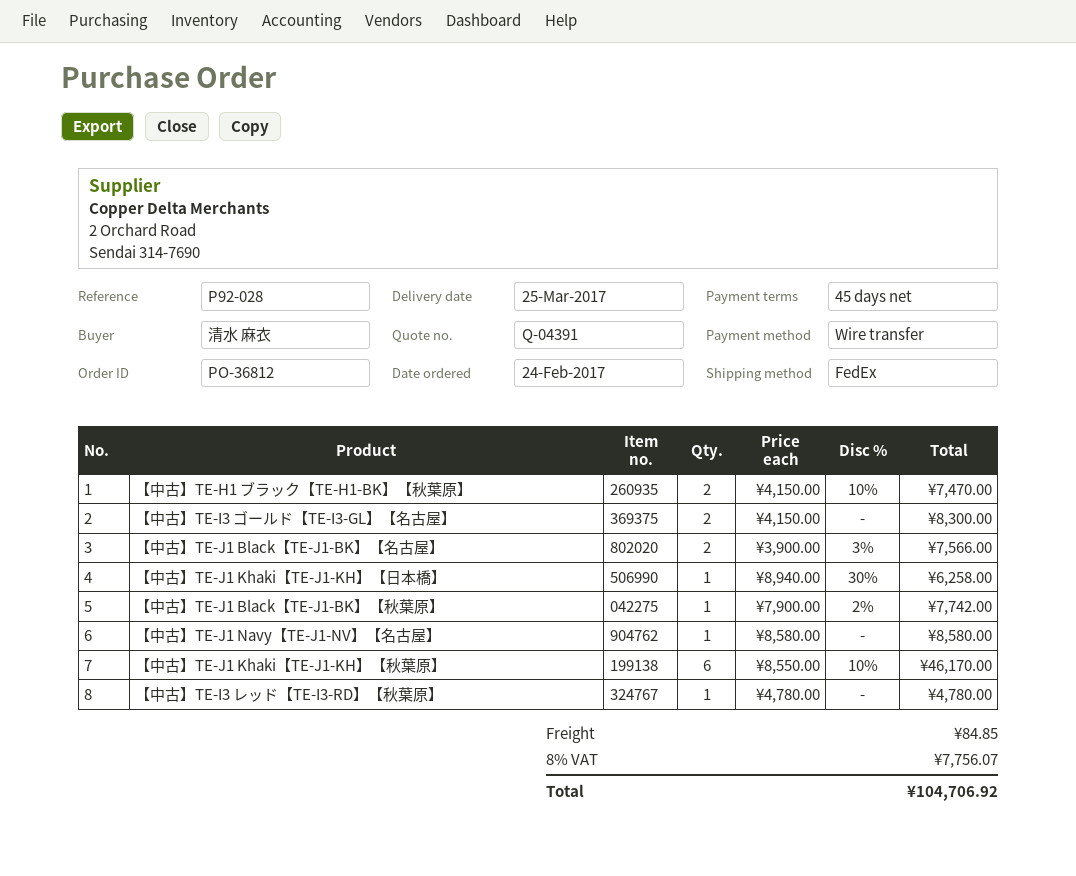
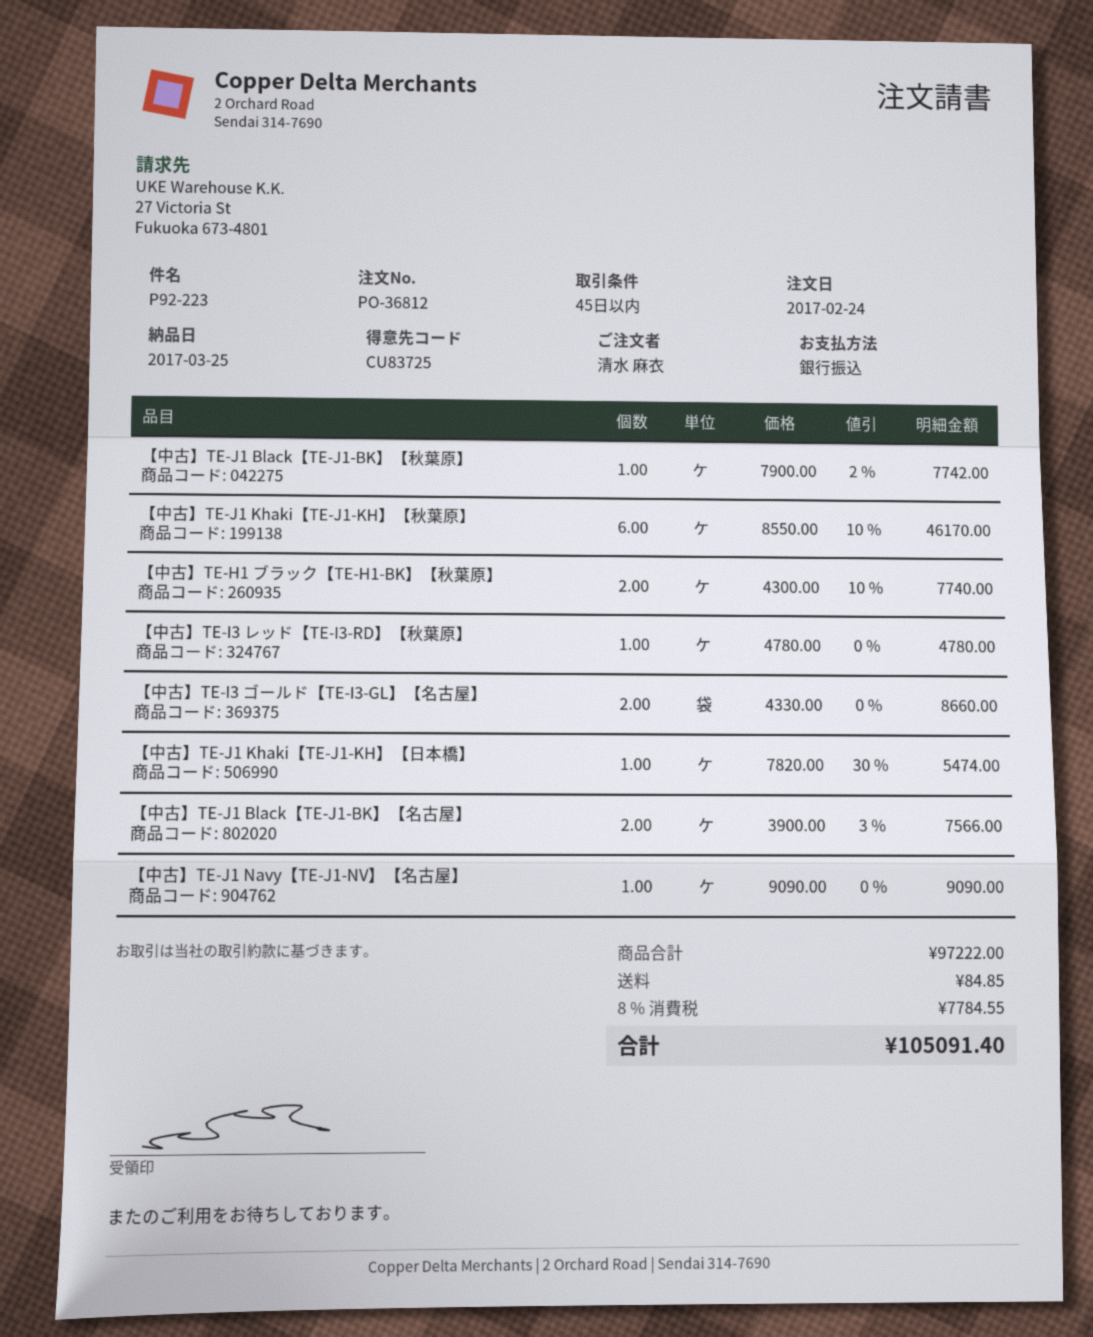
reference: P92-028 -> P92-223
【中古】TE-H1 ブラック【TE-H1-BK】【秋葉原】: 2 x 4150.00 - 10% = 7470.00 -> 2 x 4300.00 - 10% = 7740.00
【中古】TE-I3 ゴールド【TE-I3-GL】【名古屋】: 2 x 4150.00 = 8300.00 -> 2 x 4330.00 = 8660.00
【中古】TE-J1 Khaki【TE-J1-KH】【日本橋】: 1 x 8940.00 - 30% = 6258.00 -> 1 x 7820.00 - 30% = 5474.00
【中古】TE-J1 Navy【TE-J1-NV】【名古屋】: 1 x 8580.00 = 8580.00 -> 1 x 9090.00 = 9090.00
tax: 8% = 7756.07 -> 8% = 7784.55
total: 104706.92 -> 105091.40

